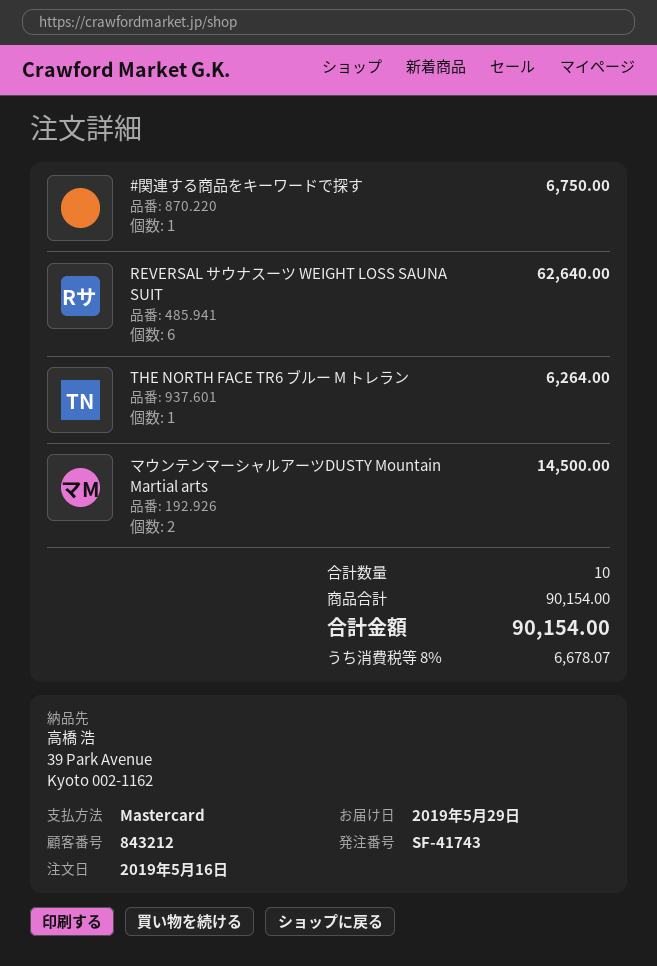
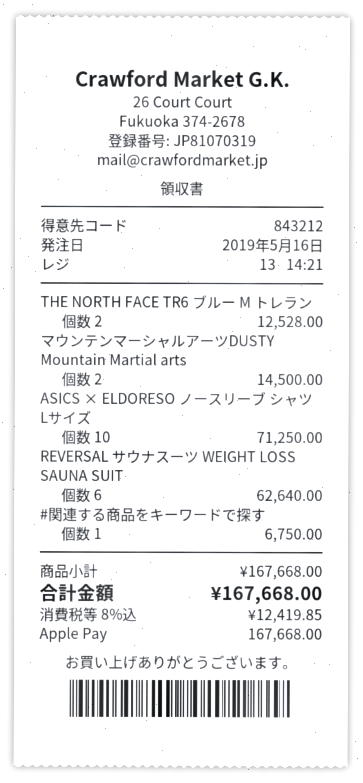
payment method: Mastercard -> Apple Pay
THE NORTH FACE TR6 ブルー M トレラン: 1 for 6264.00 -> 2 for 12528.00
ASICS × ELDORESO ノースリーブ シャツ Lサイズ: none -> 10 for 71250.00
subtotal: 90154.00 -> 167668.00
tax: 8% = 6678.07 -> 8% = 12419.85
total: 90154.00 -> 167668.00

